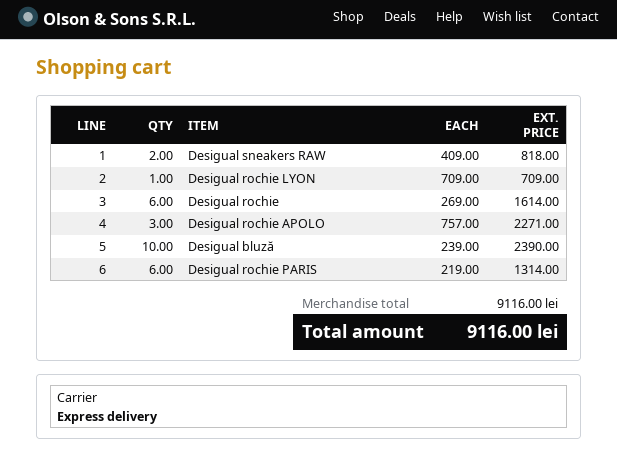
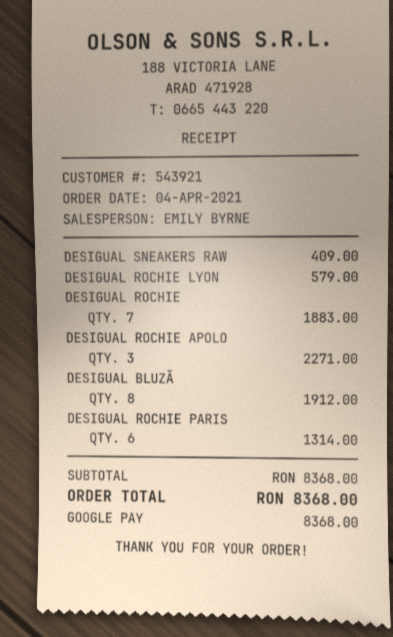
Desigual sneakers RAW: 2 for 818.00 -> 1 for 409.00
Desigual rochie LYON: 1 for 709.00 -> 1 for 579.00
Desigual rochie: 6 for 1614.00 -> 7 for 1883.00
Desigual bluză: 10 for 2390.00 -> 8 for 1912.00
subtotal: 9116.00 -> 8368.00
total: 9116.00 -> 8368.00

